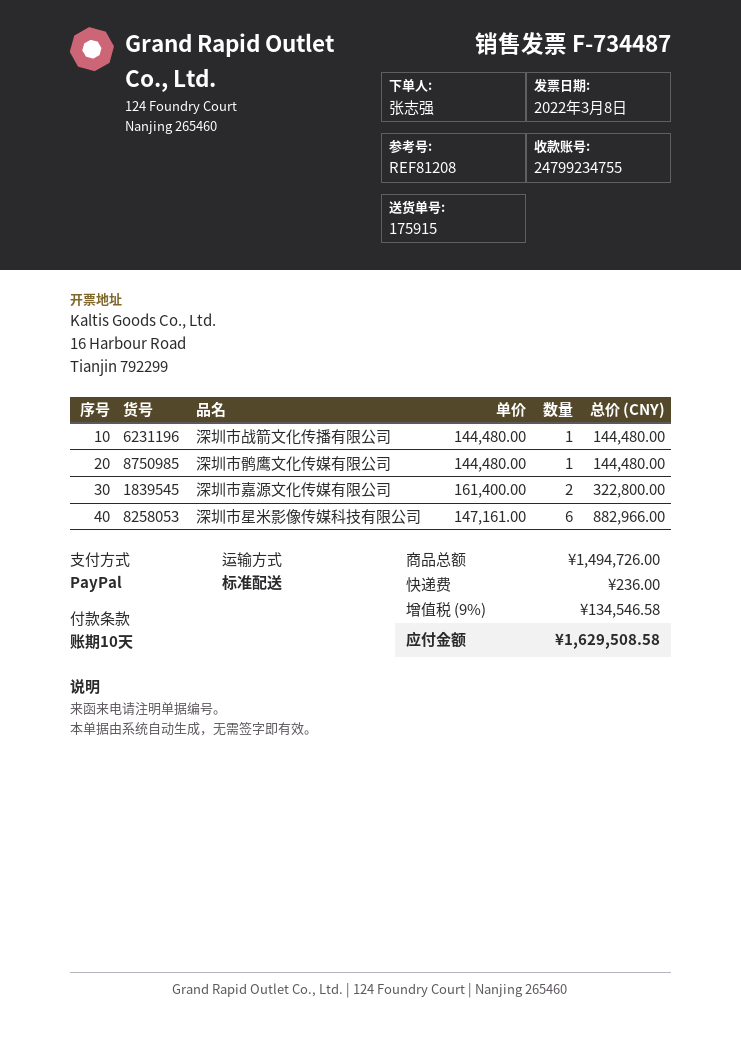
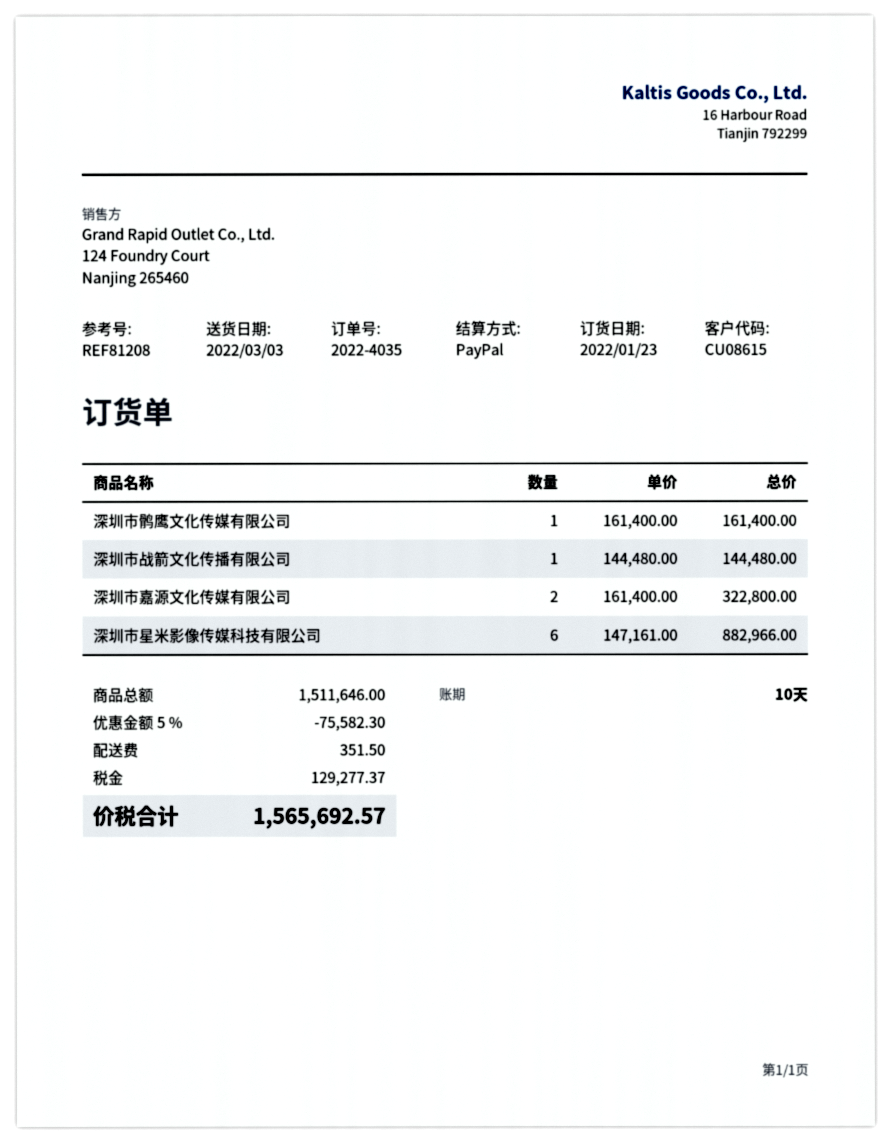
深圳市鹘鹰文化传媒有限公司: 1 x 144480.00 = 144480.00 -> 1 x 161400.00 = 161400.00
subtotal: 1494726.00 -> 1511646.00
discount: none -> 5% = 75582.30
shipping: 236.00 -> 351.50
tax: 134546.58 -> 129277.37
total: 1629508.58 -> 1565692.57

